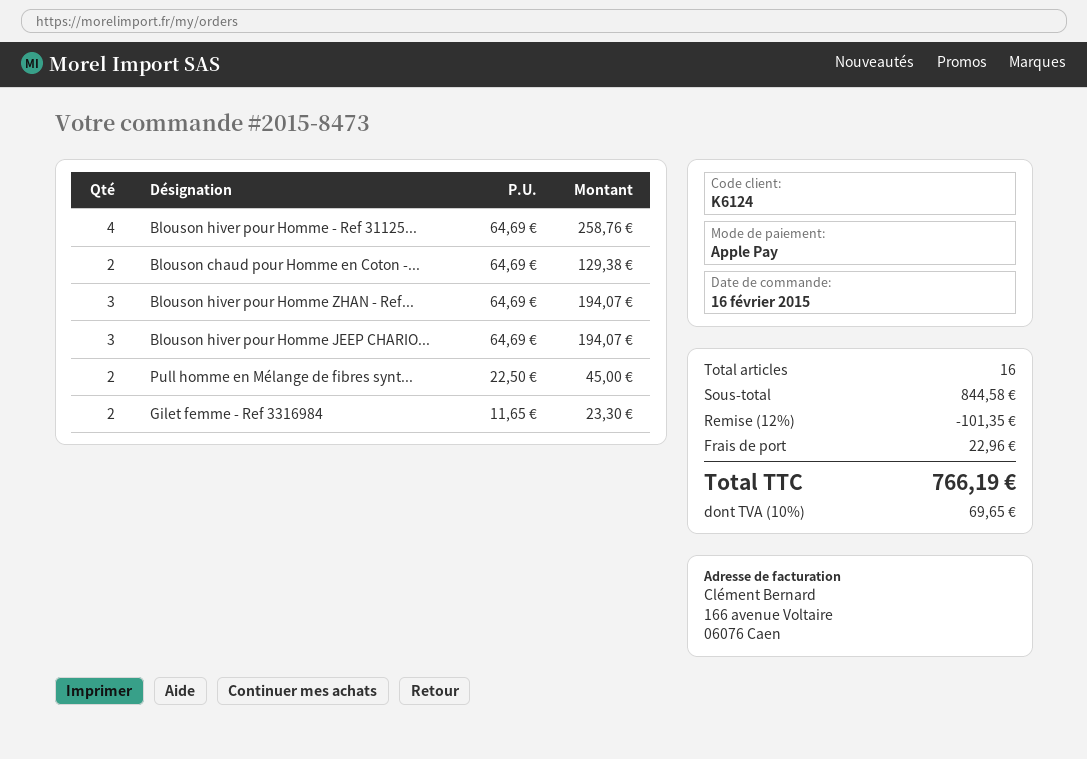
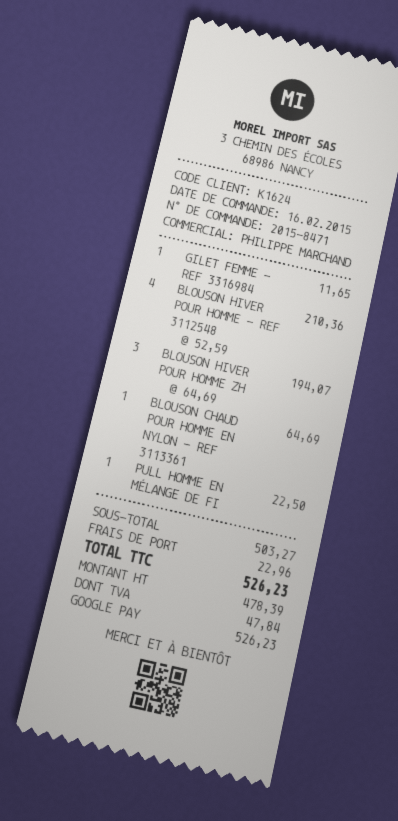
order number: 2015-8473 -> 2015-8471
customer number: K6124 -> K1624
payment method: Apple Pay -> Google Pay
Blouson hiver pour Homme - Ref 31125...: 4 x 64.69 = 258.76 -> 4 x 52.59 = 210.36
Blouson chaud pour Homme en Coton -...: 2 x 64.69 = 129.38 -> none
Blouson hiver pour Homme JEEP CHARIO...: 3 x 64.69 = 194.07 -> none
Pull homme en Mélange de fibres synt...: 2 x 22.50 = 45.00 -> 1 x 22.50 = 22.50
Gilet femme - Ref 3316984: 2 x 11.65 = 23.30 -> 1 x 11.65 = 11.65
BLOUSON CHAUD POUR HOMME EN NYLON - REF 3113361: none -> 1 x 64.69 = 64.69
subtotal: 844.58 -> 503.27
discount: 12% = 101.35 -> none
tax: 69.65 -> 47.84
total: 766.19 -> 526.23

